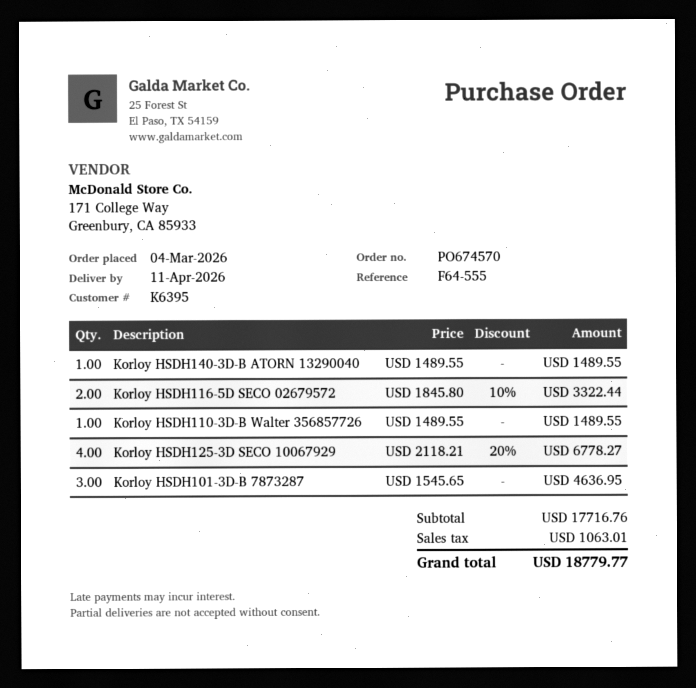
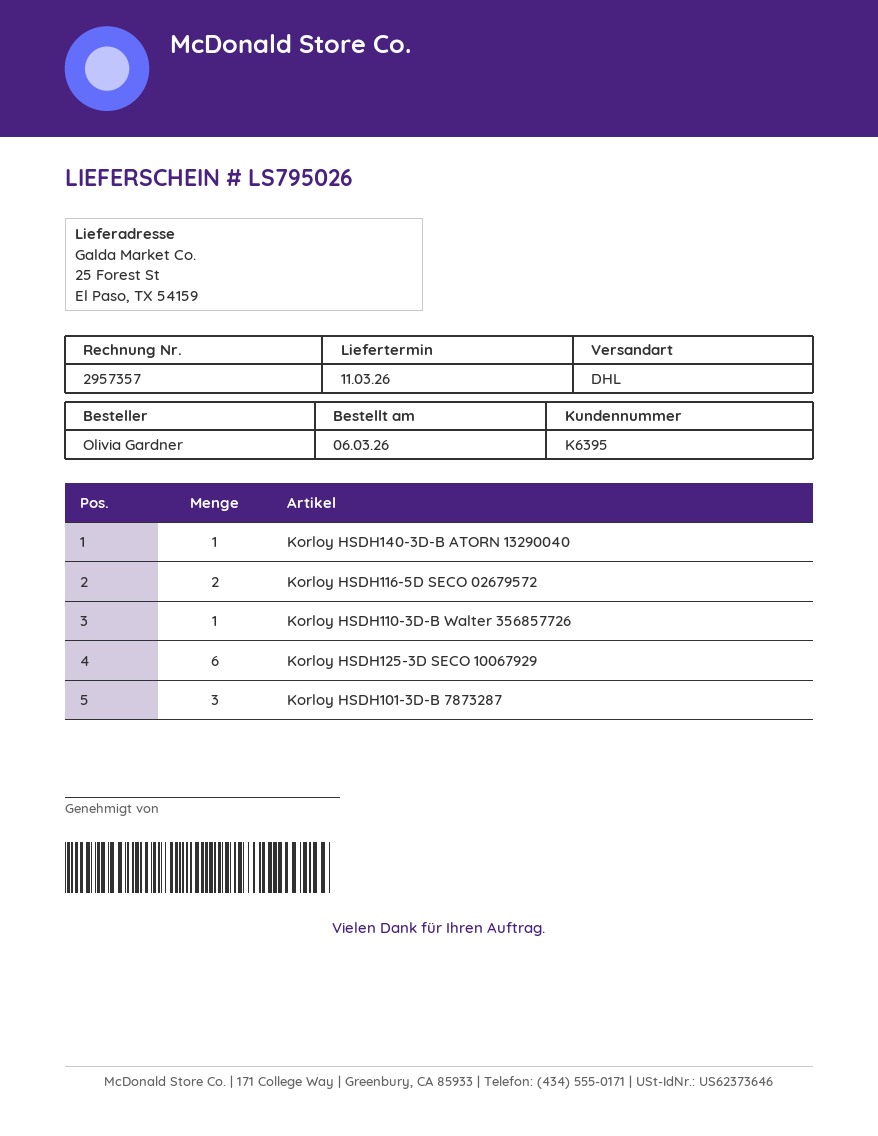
order date: 2026-03-04 -> 2026-03-06
delivery date: 2026-04-11 -> 2026-03-11
Korloy HSDH125-3D SECO 10067929: 4 -> 6

